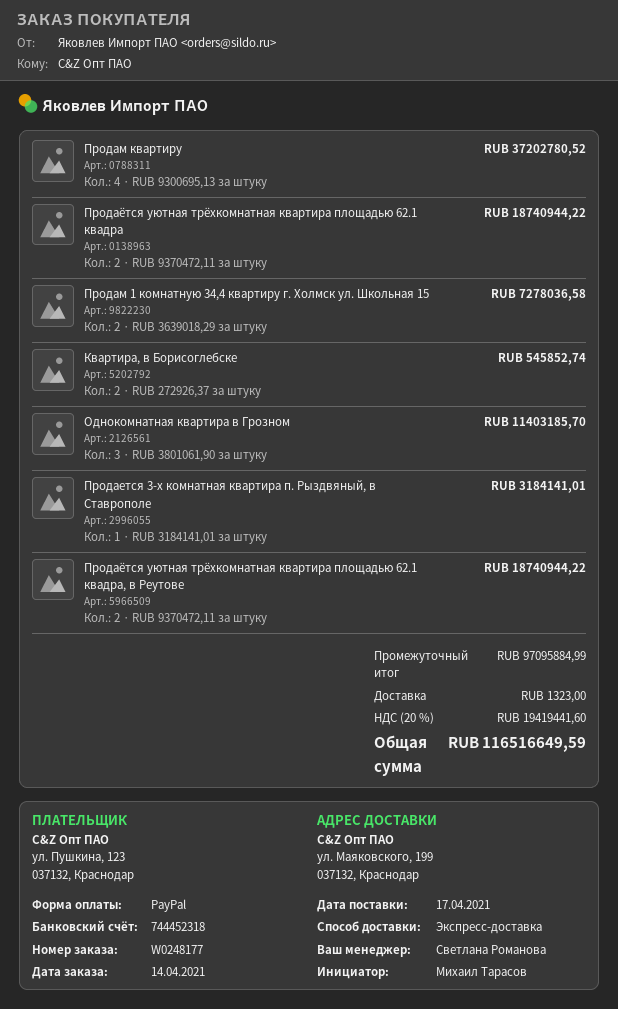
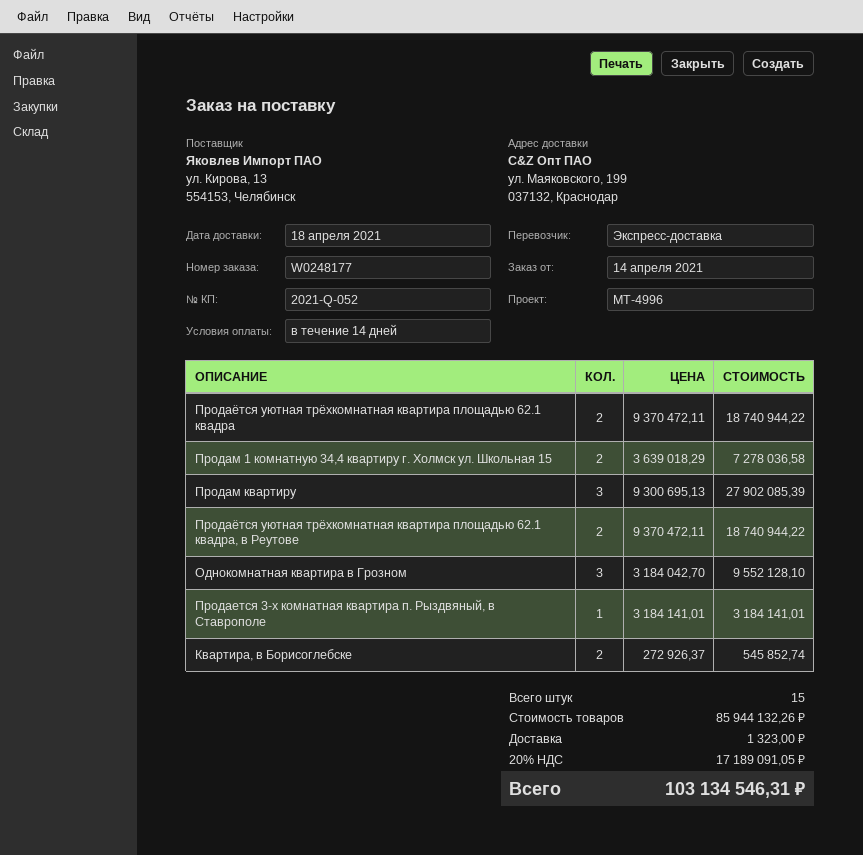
delivery date: 2021-04-17 -> 2021-04-18
Продам квартиру: 4 x 9300695.13 = 37202780.52 -> 3 x 9300695.13 = 27902085.39
Однокомнатная квартира в Грозном: 3 x 3801061.90 = 11403185.70 -> 3 x 3184042.70 = 9552128.10
subtotal: 97095884.99 -> 85944132.26
tax: 20% = 19419441.60 -> 20% = 17189091.05
total: 116516649.59 -> 103134546.31

